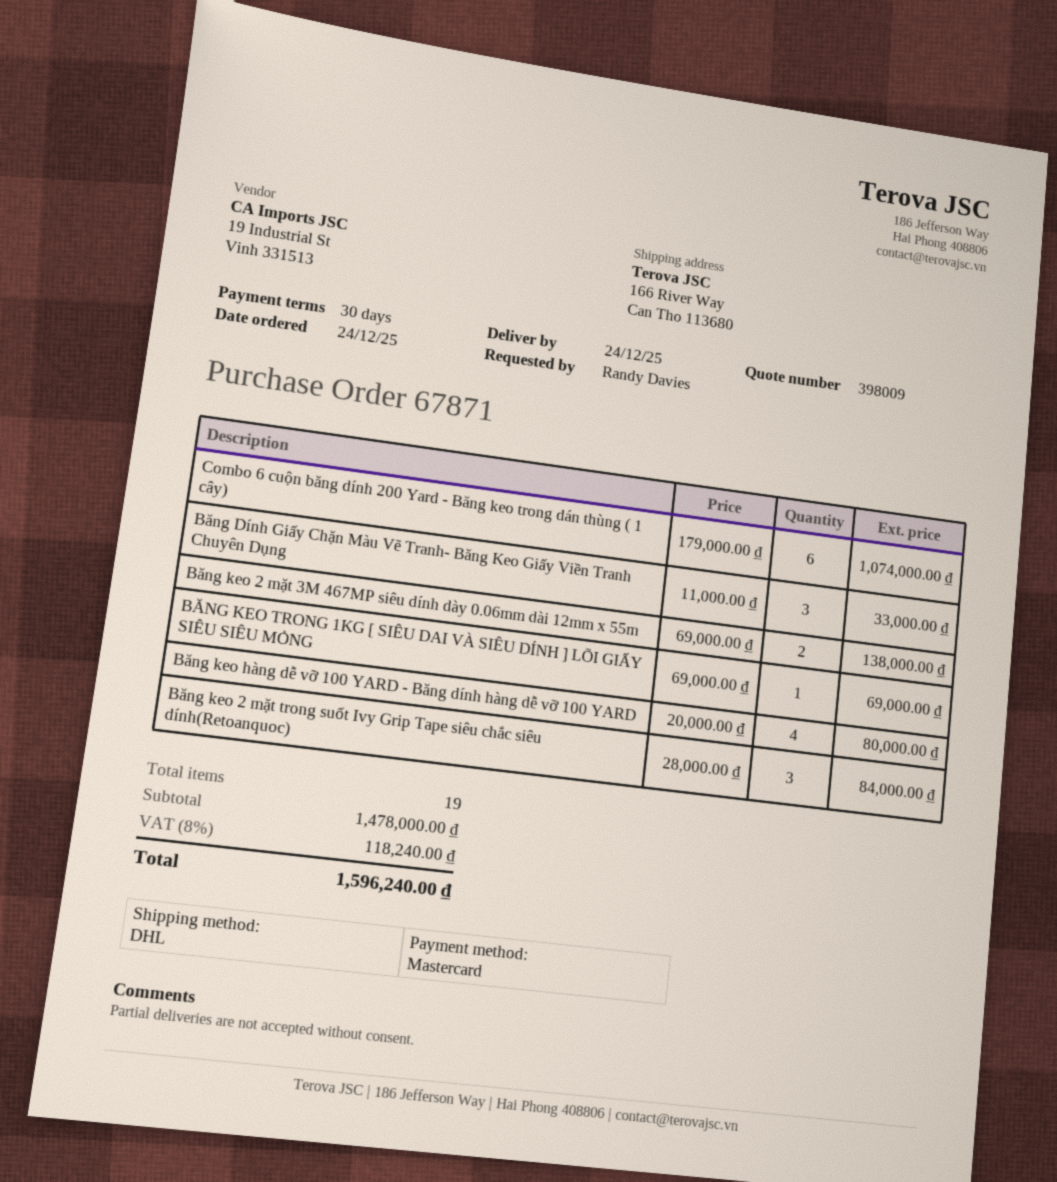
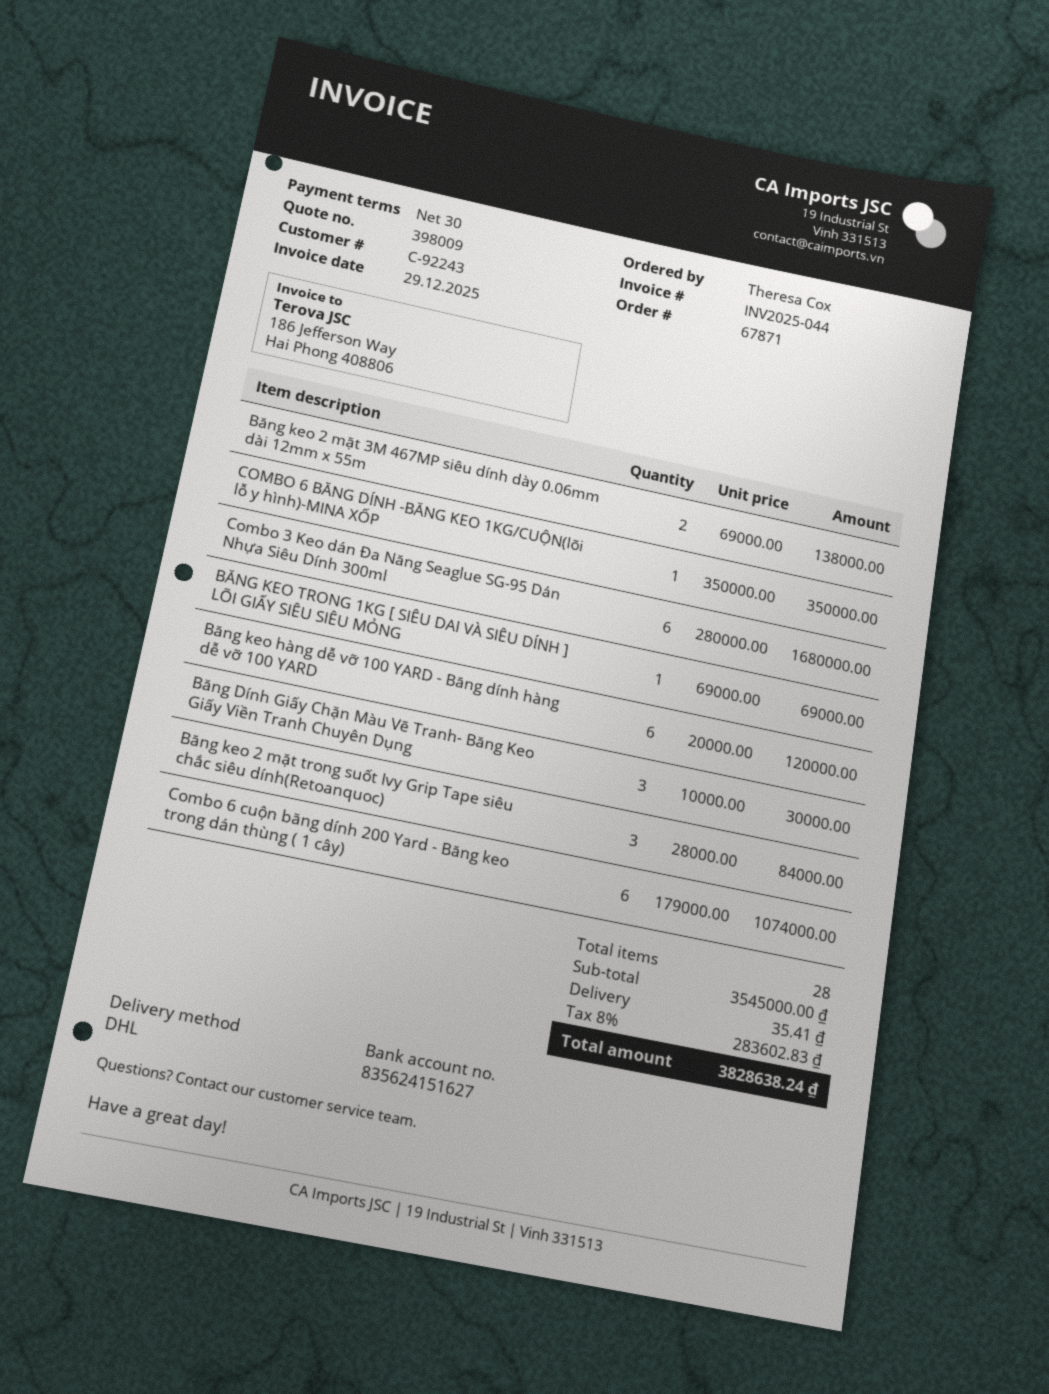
ordered by: Randy Davies -> Theresa Cox
Băng Dính Giấy Chặn Màu Vẽ Tranh- Băng Keo Giấy Viền Tranh Chuyên Dụng: 3 x 11000.00 = 33000.00 -> 3 x 10000.00 = 30000.00
Băng keo hàng dễ vỡ 100 YARD - Băng dính hàng dễ vỡ 100 YARD: 4 x 20000.00 = 80000.00 -> 6 x 20000.00 = 120000.00
COMBO 6 BĂNG DÍNH -BĂNG KEO 1KG/CUỘN(lõi lỗ y hình)-MINA XỐP: none -> 1 x 350000.00 = 350000.00
Combo 3 Keo dán Đa Năng Seaglue SG-95 Dán Nhựa Siêu Dính 300ml: none -> 6 x 280000.00 = 1680000.00
total quantity: 19 -> 28
subtotal: 1478000.00 -> 3545000.00
shipping: none -> 35.41
tax: 8% = 118240.00 -> 8% = 283602.83
total: 1596240.00 -> 3828638.24

